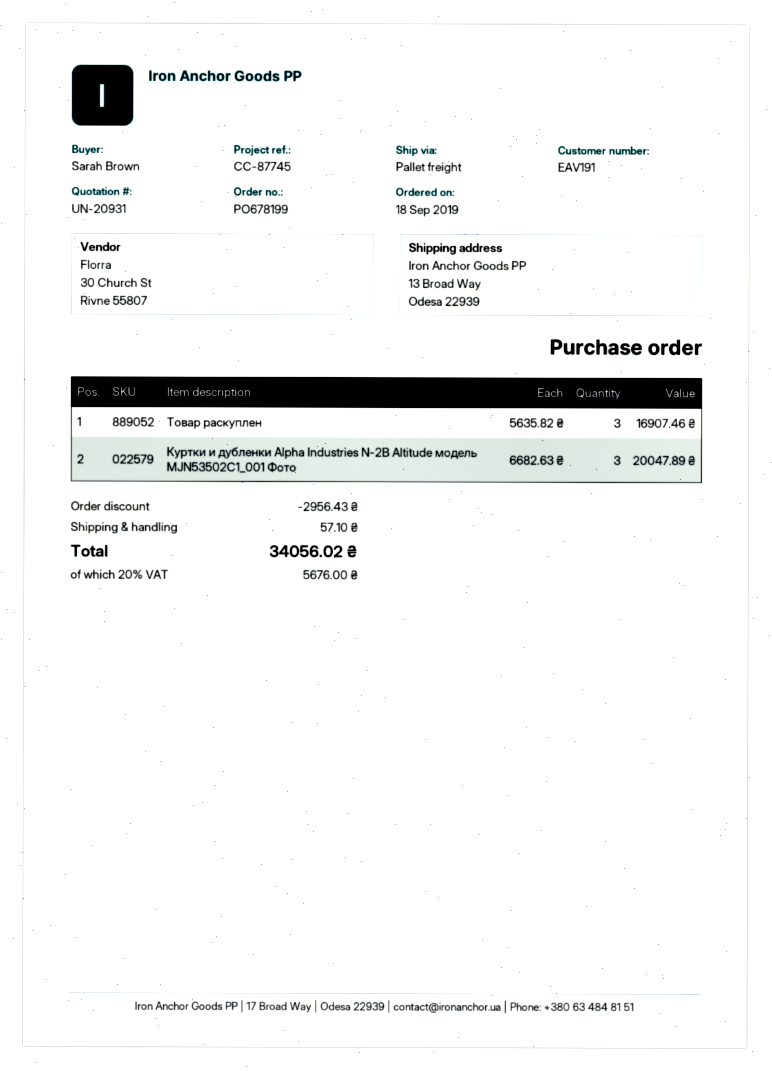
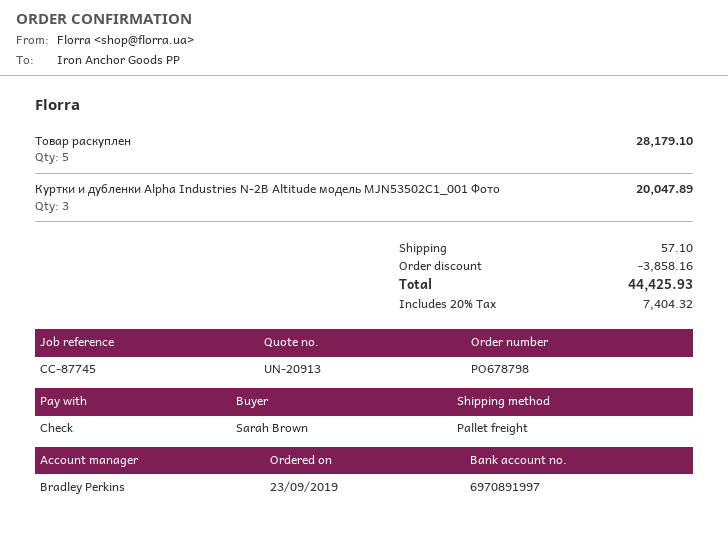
quote number: UN-20931 -> UN-20913
order number: PO678199 -> PO678798
order date: 2019-09-18 -> 2019-09-23
Товар раскуплен: 3 for 16907.46 -> 5 for 28179.10
discount: 2956.43 -> 3858.16
tax: 20% = 5676.00 -> 20% = 7404.32
total: 34056.02 -> 44425.93

